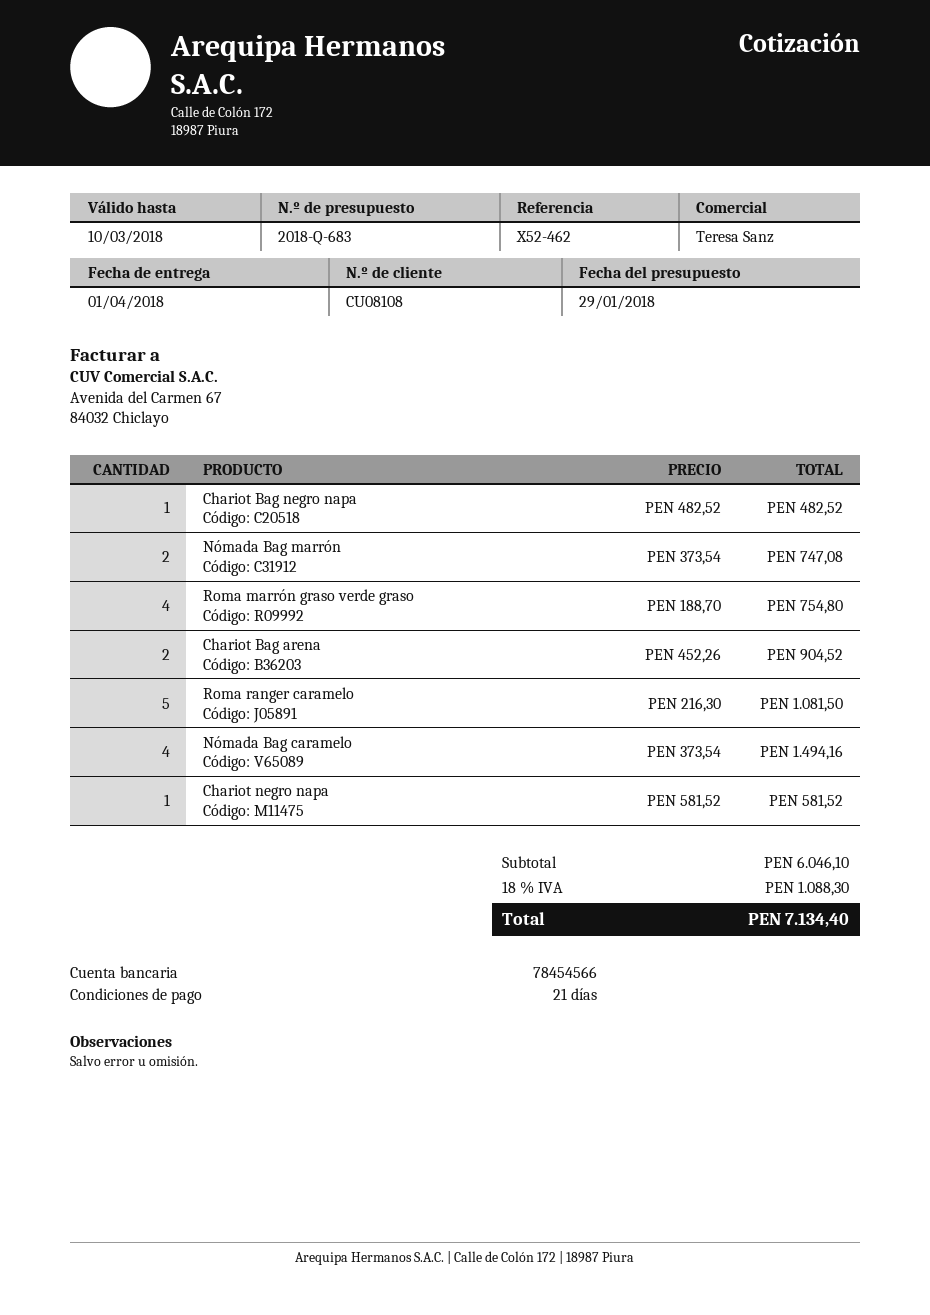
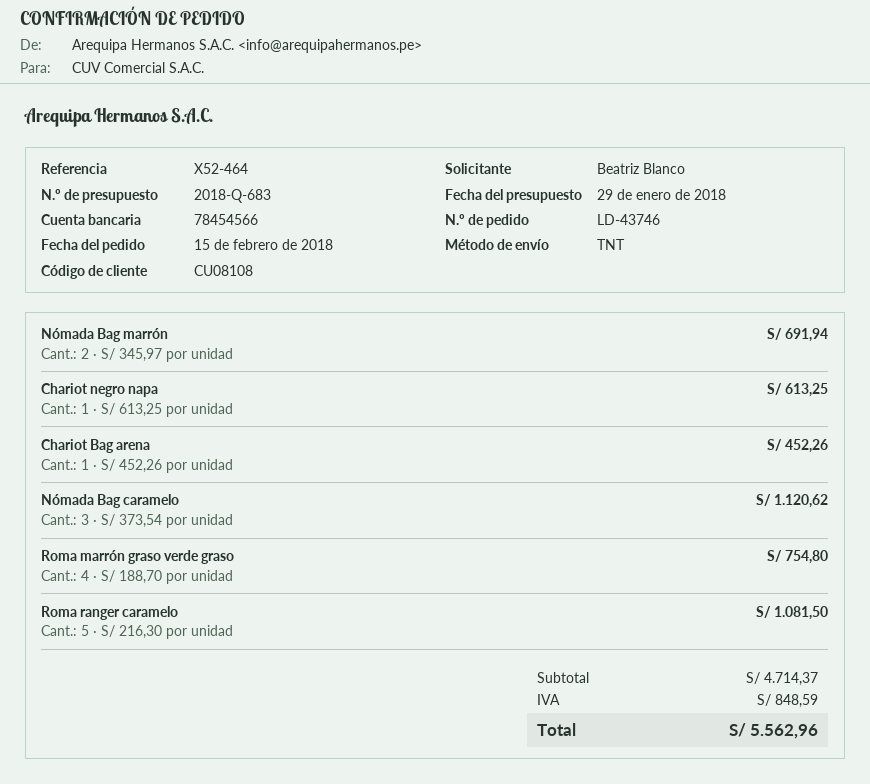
reference: X52-462 -> X52-464
Chariot Bag negro napa: 1 x 482.52 = 482.52 -> none
Nómada Bag marrón: 2 x 373.54 = 747.08 -> 2 x 345.97 = 691.94
Chariot Bag arena: 2 x 452.26 = 904.52 -> 1 x 452.26 = 452.26
Nómada Bag caramelo: 4 x 373.54 = 1494.16 -> 3 x 373.54 = 1120.62
Chariot negro napa: 1 x 581.52 = 581.52 -> 1 x 613.25 = 613.25
subtotal: 6046.10 -> 4714.37
tax: 1088.30 -> 848.59
total: 7134.40 -> 5562.96

